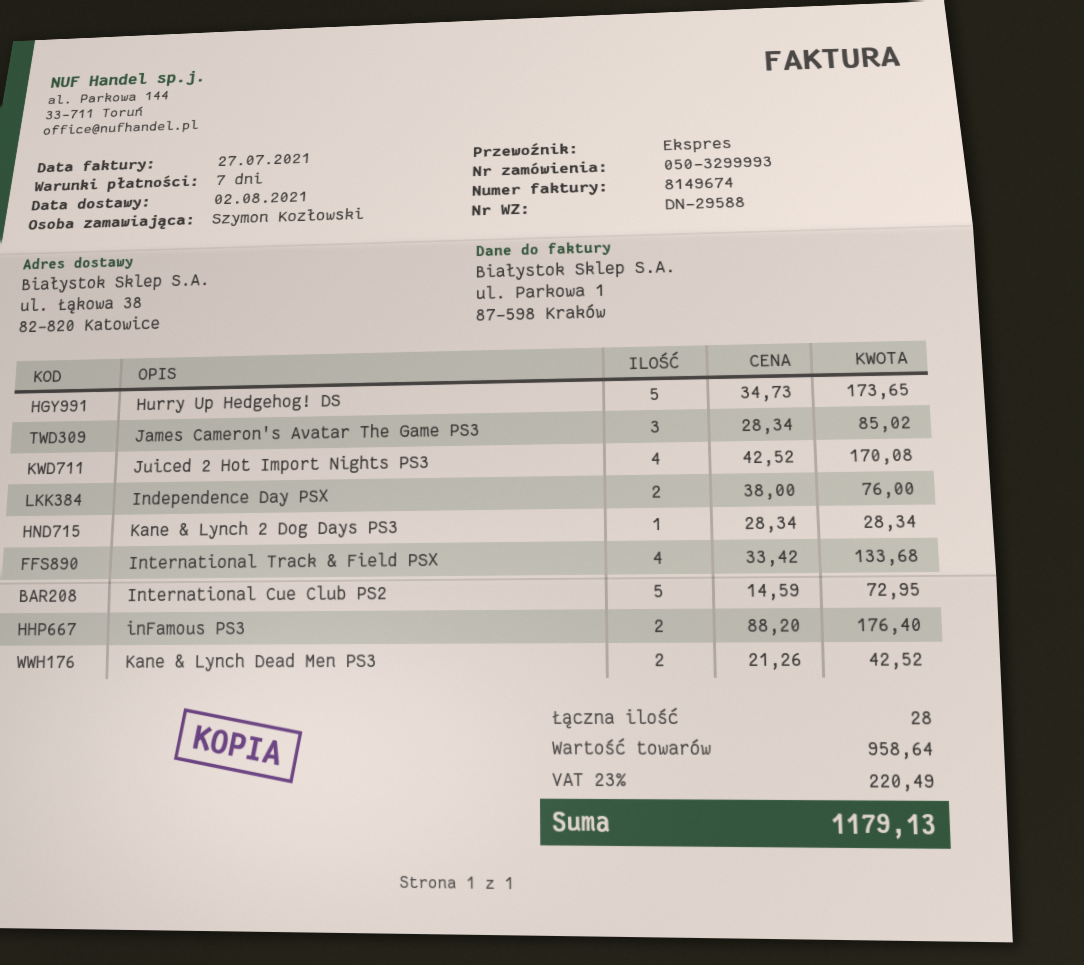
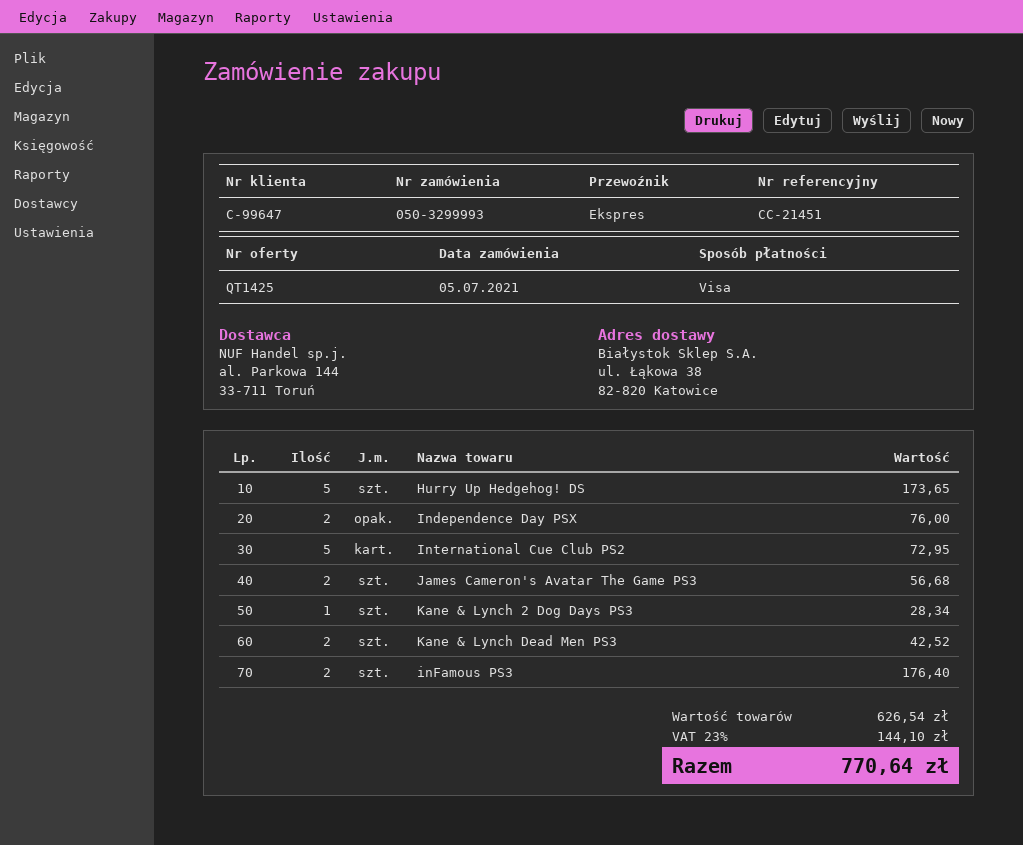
James Cameron's Avatar The Game PS3: 3 for 85.02 -> 2 for 56.68
Juiced 2 Hot Import Nights PS3: 4 for 170.08 -> none
International Track & Field PSX: 4 for 133.68 -> none
subtotal: 958.64 -> 626.54
tax: 23% = 220.49 -> 23% = 144.10
total: 1179.13 -> 770.64

